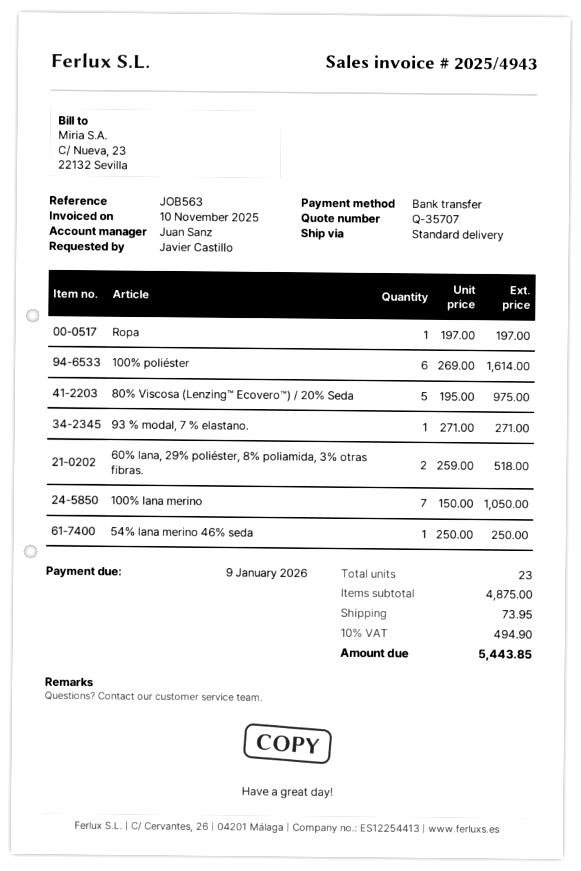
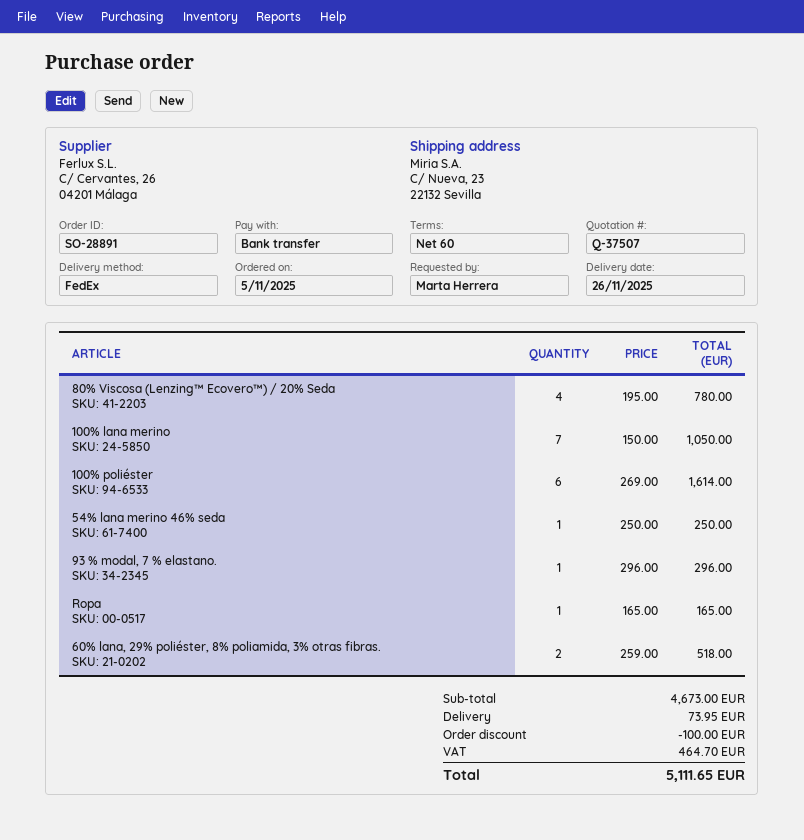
quote number: Q-35707 -> Q-37507
ordered by: Javier Castillo -> Marta Herrera
shipping method: standard -> FedEx
Ropa: 1 x 197.00 = 197.00 -> 1 x 165.00 = 165.00
80% Viscosa (Lenzing™ Ecovero™) / 20% Seda: 5 x 195.00 = 975.00 -> 4 x 195.00 = 780.00
93 % modal, 7 % elastano.: 1 x 271.00 = 271.00 -> 1 x 296.00 = 296.00
subtotal: 4875.00 -> 4673.00
discount: none -> 100.00
tax: 494.90 -> 464.70
total: 5443.85 -> 5111.65

